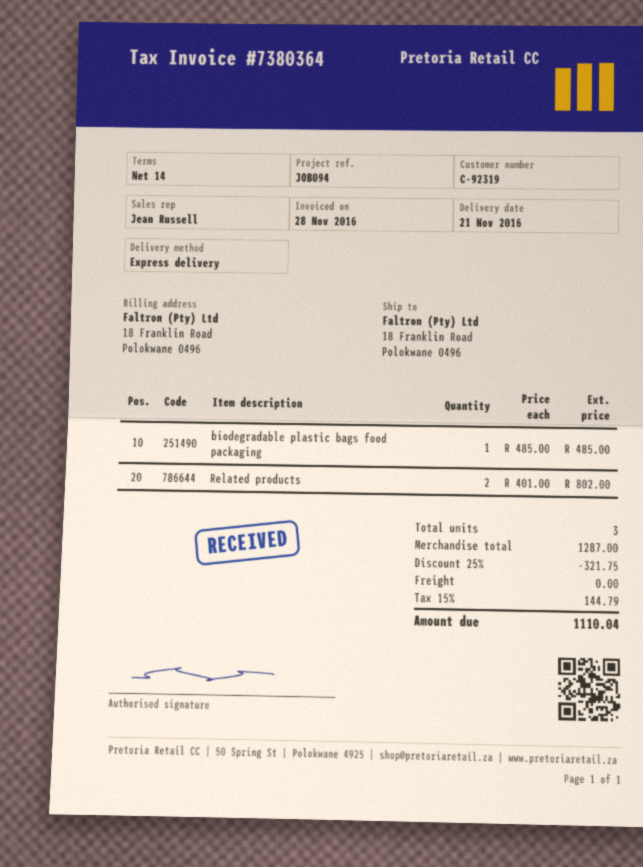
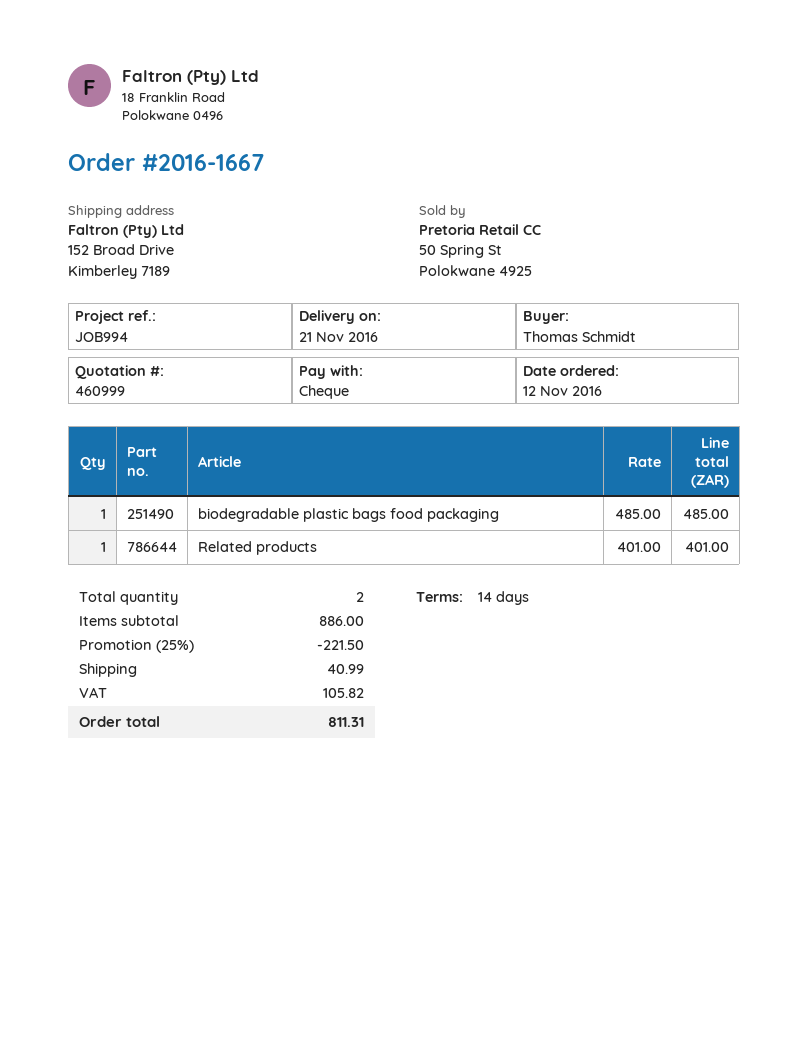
reference: JOB094 -> JOB994
ship to: 18 Franklin Road, Polokwane 0496 -> 152 Broad Drive, Kimberley 7189
Related products: 2 x 401.00 = 802.00 -> 1 x 401.00 = 401.00
total quantity: 3 -> 2
subtotal: 1287.00 -> 886.00
discount: 25% = 321.75 -> 25% = 221.50
shipping: 0.00 -> 40.99
tax: 144.79 -> 105.82
total: 1110.04 -> 811.31

